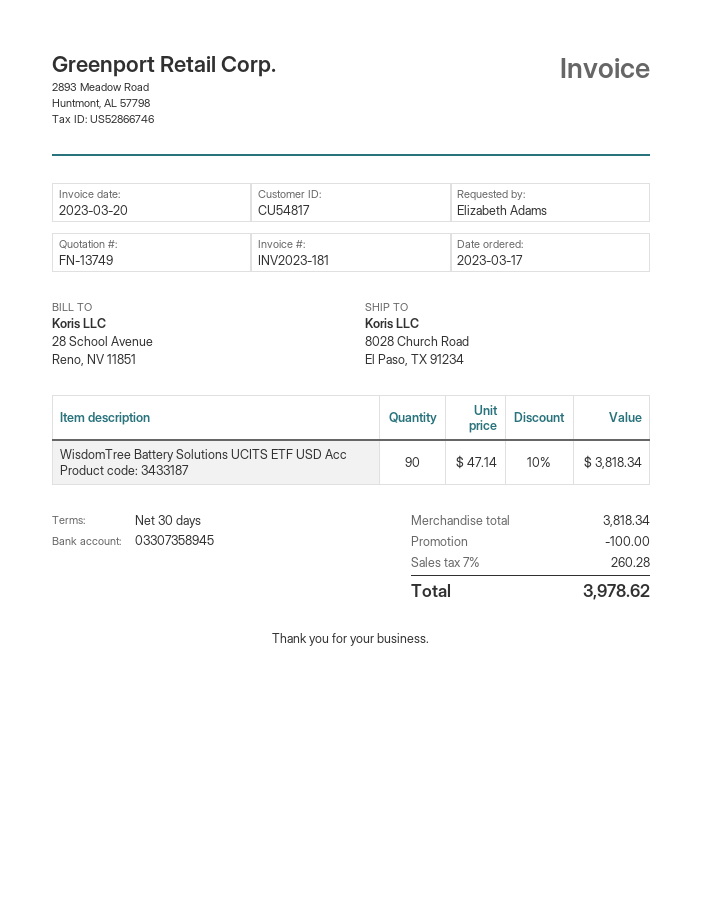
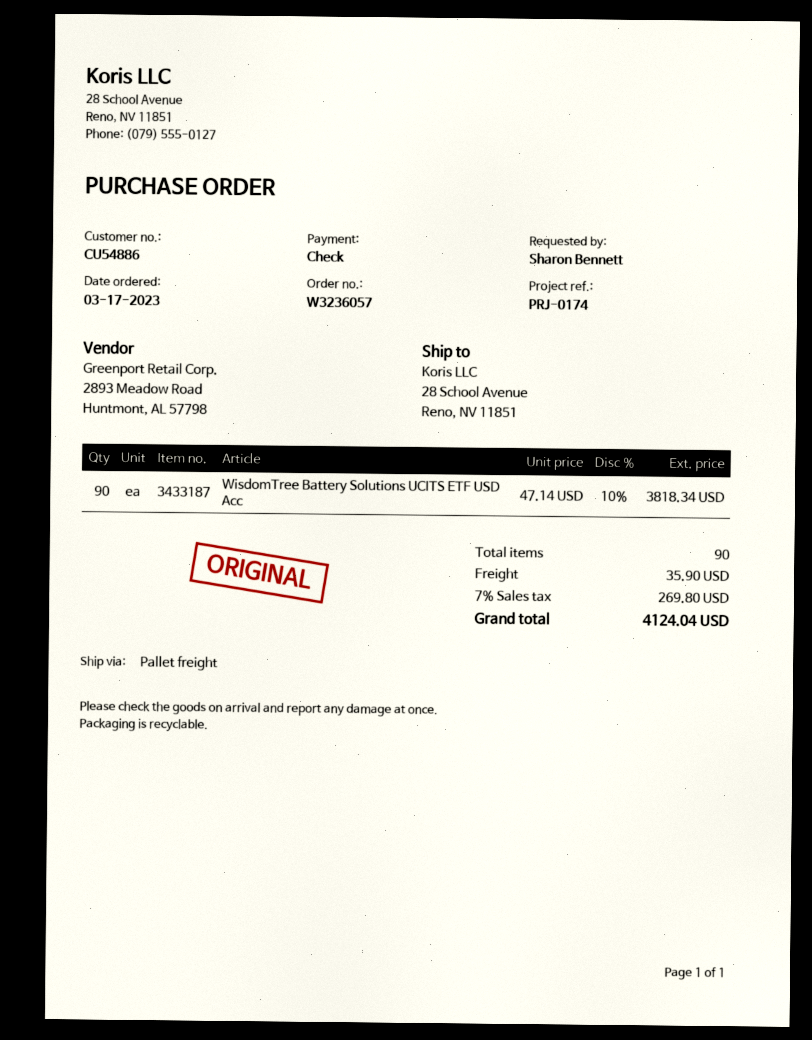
customer number: CU54817 -> CU54886
ordered by: Elizabeth Adams -> Sharon Bennett
ship to: 8028 Church Road, El Paso, TX 91234 -> 28 School Avenue, Reno, NV 11851
discount: 100.00 -> none
shipping: none -> 35.90
tax: 7% = 260.28 -> 7% = 269.80
total: 3978.62 -> 4124.04

